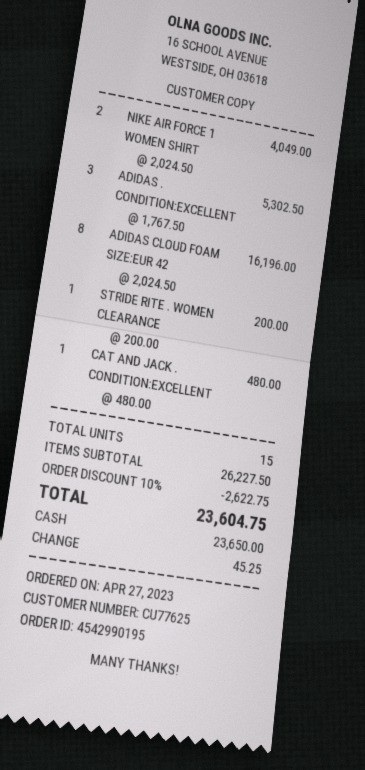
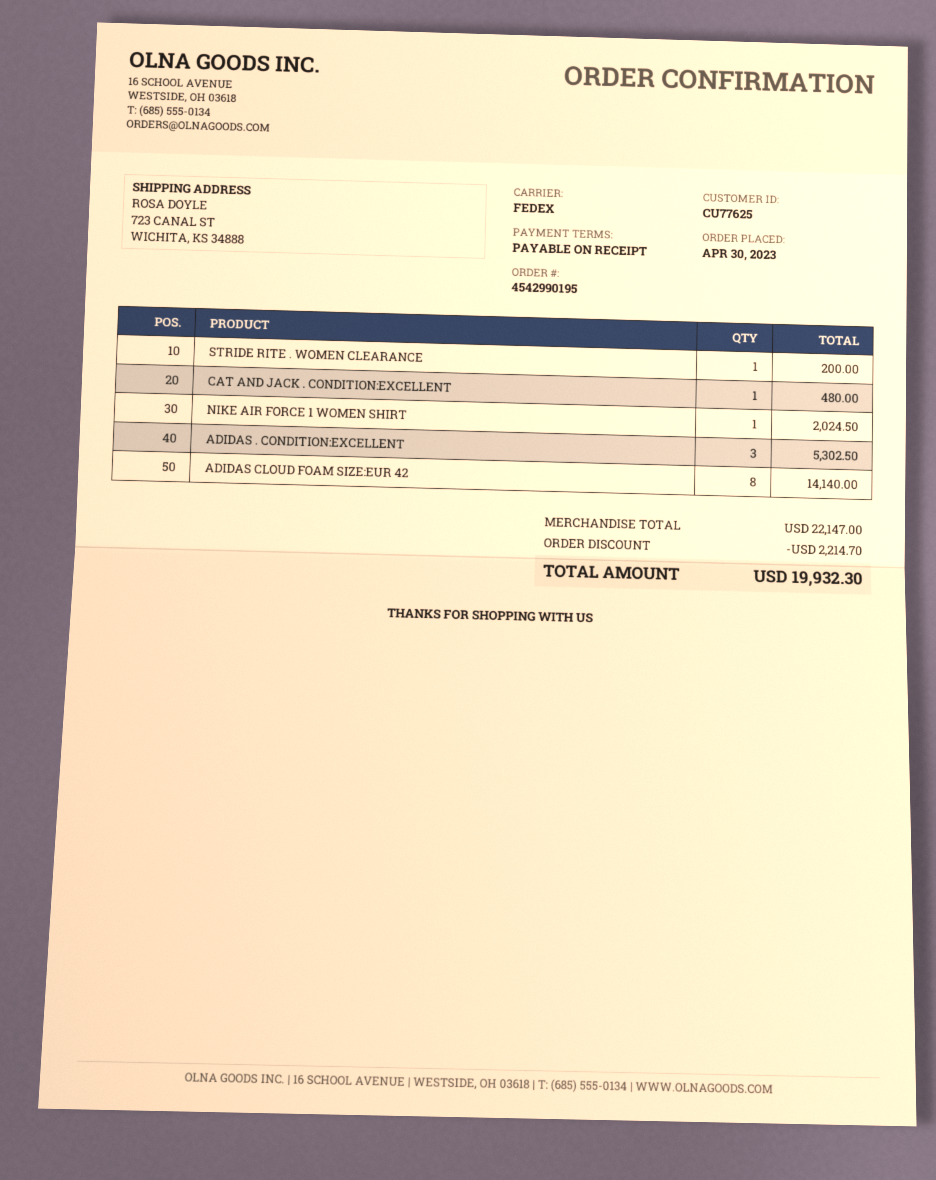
order date: 2023-04-27 -> 2023-04-30
NIKE AIR FORCE 1 WOMEN SHIRT: 2 for 4049.00 -> 1 for 2024.50
ADIDAS CLOUD FOAM SIZE:EUR 42: 8 for 16196.00 -> 8 for 14140.00
subtotal: 26227.50 -> 22147.00
discount: 2622.75 -> 2214.70
total: 23604.75 -> 19932.30

